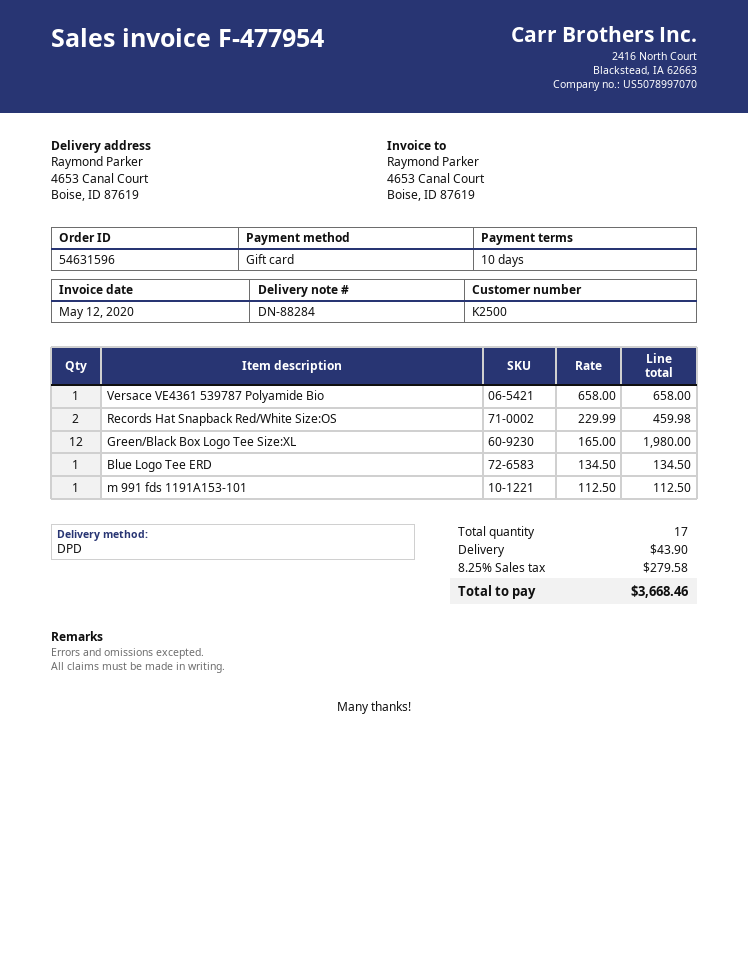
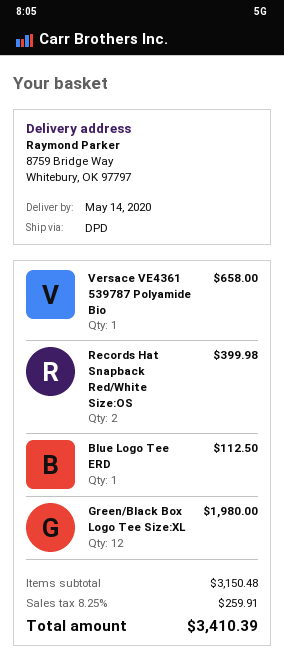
ship to: 4653 Canal Court, Boise, ID 87619 -> 8759 Bridge Way, Whitebury, OK 97797
Records Hat Snapback Red/White Size:OS: 2 for 459.98 -> 2 for 399.98
Blue Logo Tee ERD: 1 for 134.50 -> 1 for 112.50
m 991 fds 1191A153-101: 1 for 112.50 -> none
shipping: 43.90 -> none
tax: 8.25% = 279.58 -> 8.25% = 259.91
total: 3668.46 -> 3410.39

